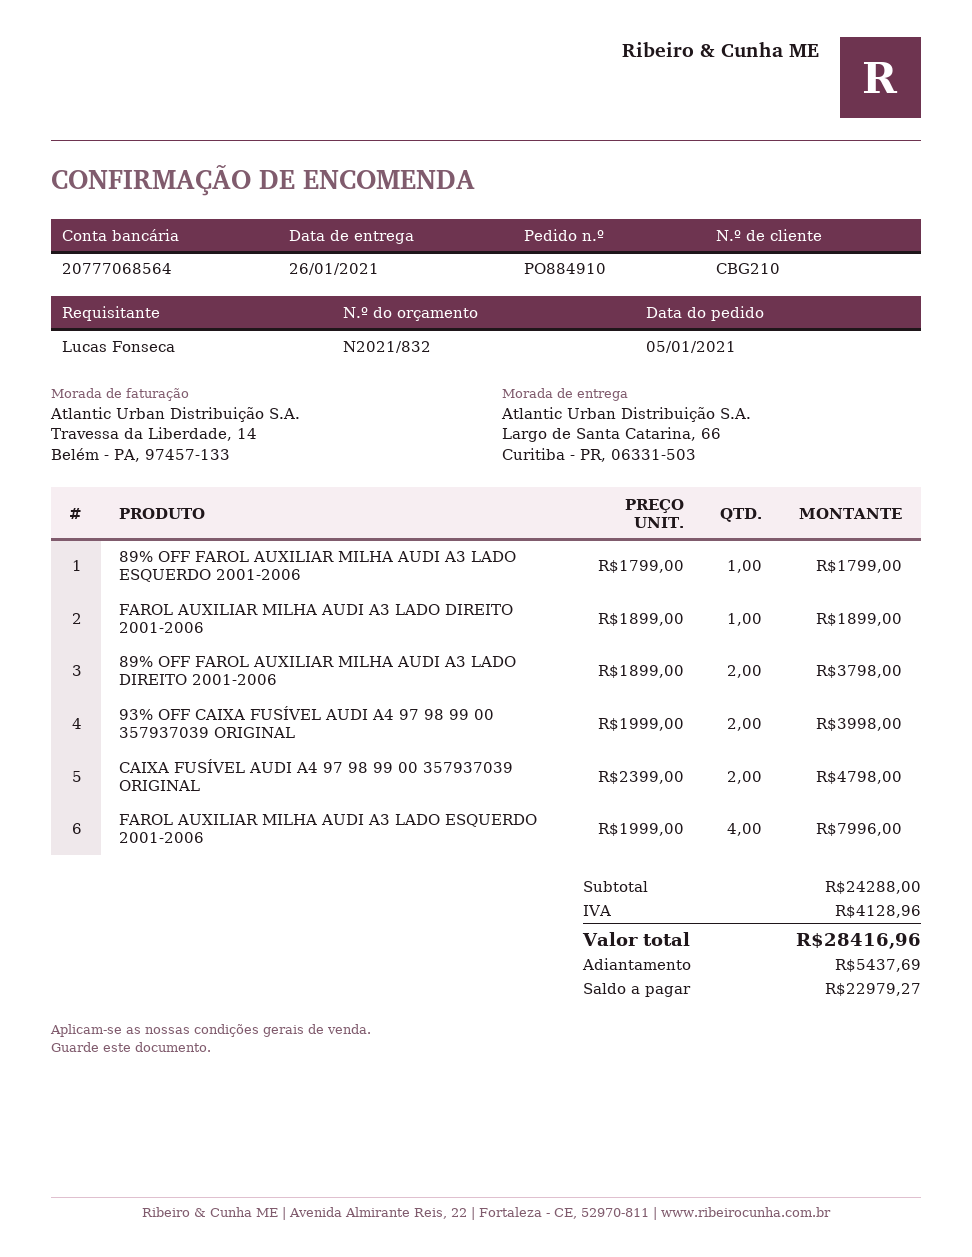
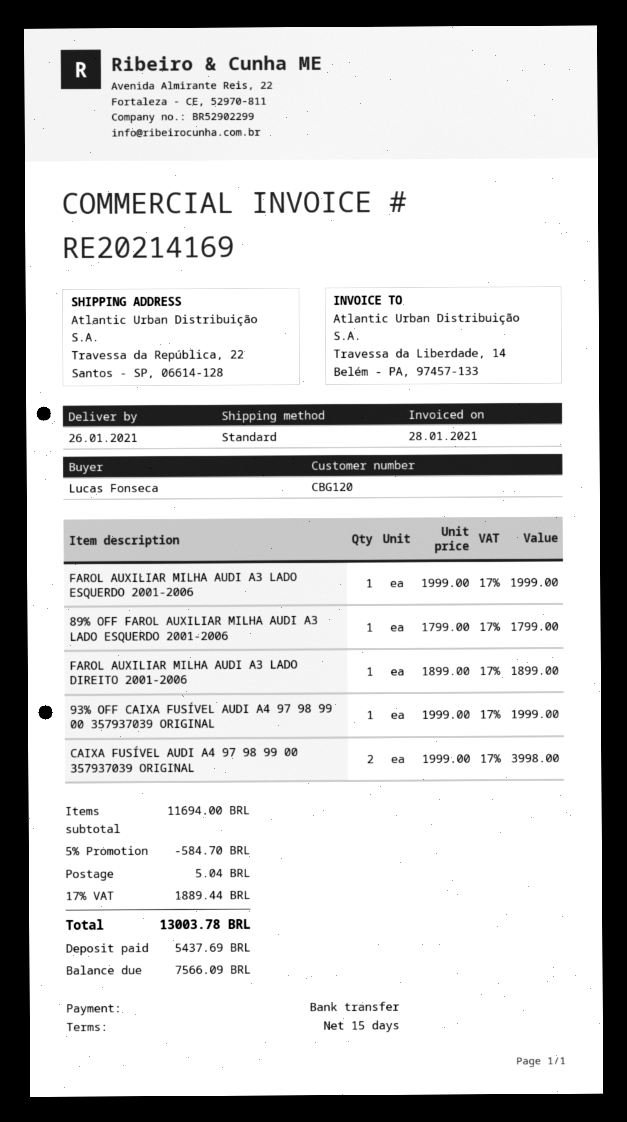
customer number: CBG210 -> CBG120
ship to: Largo de Santa Catarina, 66, Curitiba - PR, 06331-503 -> Travessa da República, 22, Santos - SP, 06614-128
89% OFF FAROL AUXILIAR MILHA AUDI A3 LADO DIREITO 2001-2006: 2 x 1899.00 = 3798.00 -> none
93% OFF CAIXA FUSÍVEL AUDI A4 97 98 99 00 357937039 ORIGINAL: 2 x 1999.00 = 3998.00 -> 1 x 1999.00 = 1999.00
CAIXA FUSÍVEL AUDI A4 97 98 99 00 357937039 ORIGINAL: 2 x 2399.00 = 4798.00 -> 2 x 1999.00 = 3998.00
FAROL AUXILIAR MILHA AUDI A3 LADO ESQUERDO 2001-2006: 4 x 1999.00 = 7996.00 -> 1 x 1999.00 = 1999.00
subtotal: 24288.00 -> 11694.00
discount: none -> 5% = 584.70
shipping: none -> 5.04
tax: 4128.96 -> 1889.44
total: 28416.96 -> 13003.78
balance: 22979.27 -> 7566.09

